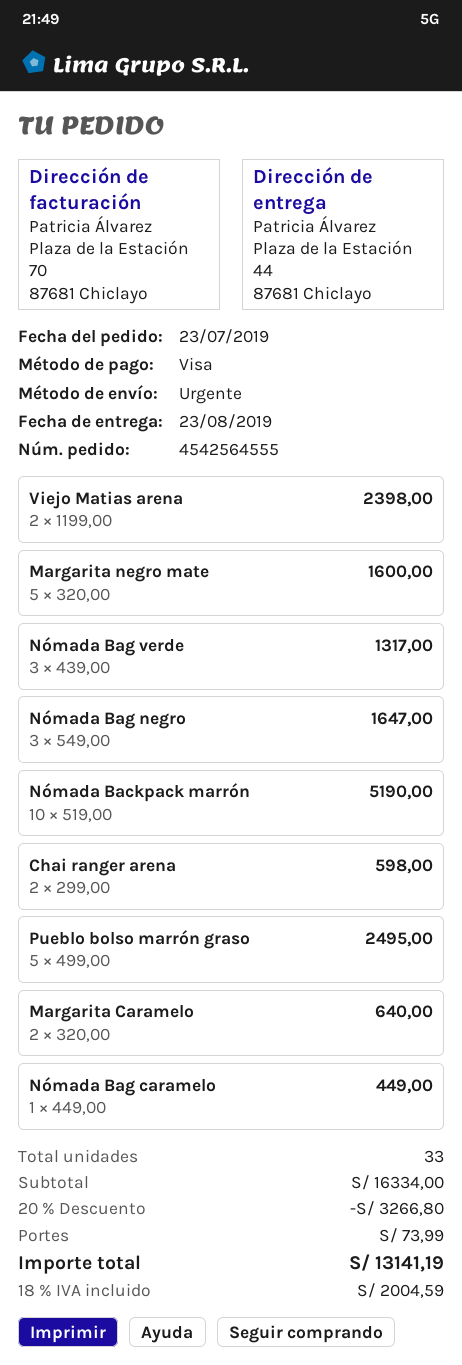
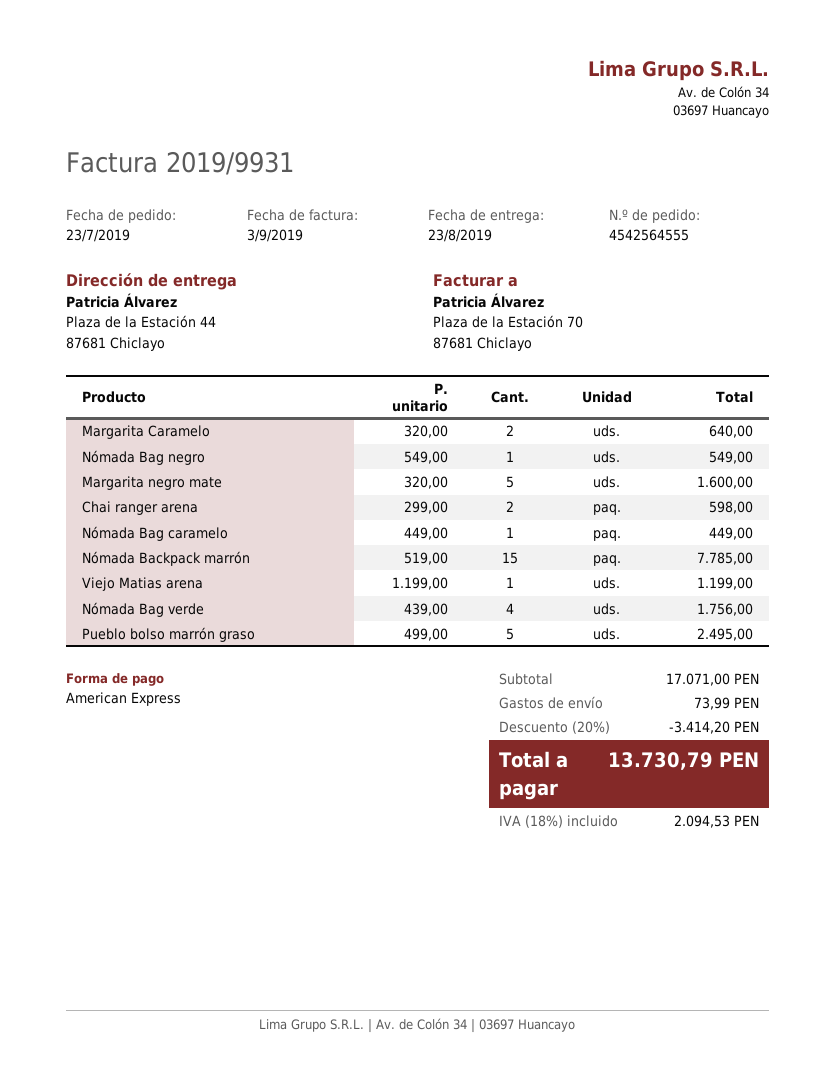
payment method: Visa -> American Express
Viejo Matias arena: 2 x 1199.00 = 2398.00 -> 1 x 1199.00 = 1199.00
Nómada Bag verde: 3 x 439.00 = 1317.00 -> 4 x 439.00 = 1756.00
Nómada Bag negro: 3 x 549.00 = 1647.00 -> 1 x 549.00 = 549.00
Nómada Backpack marrón: 10 x 519.00 = 5190.00 -> 15 x 519.00 = 7785.00
subtotal: 16334.00 -> 17071.00
discount: 20% = 3266.80 -> 20% = 3414.20
tax: 18% = 2004.59 -> 18% = 2094.53
total: 13141.19 -> 13730.79

